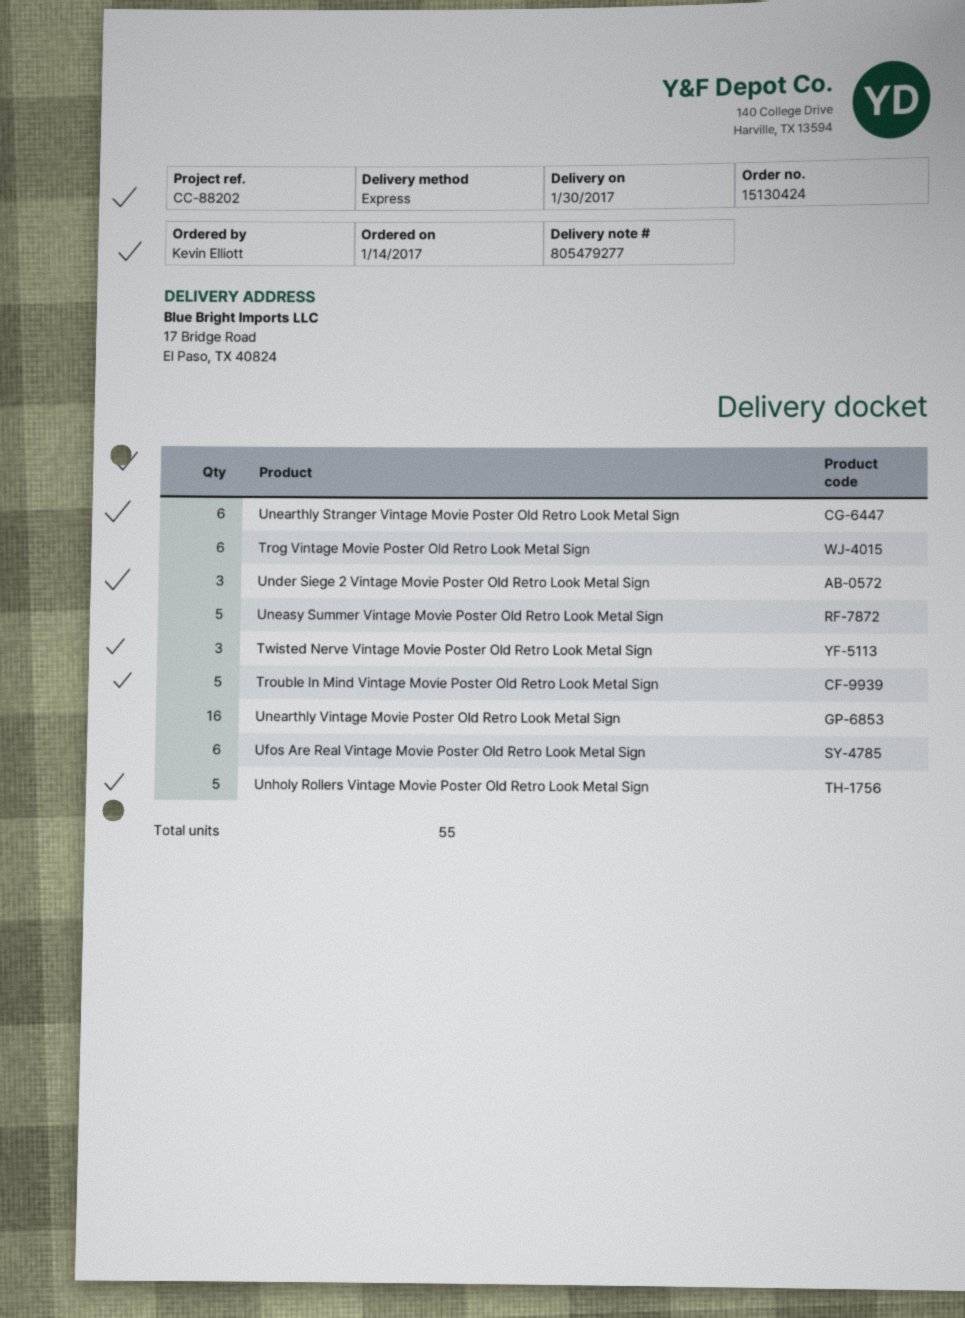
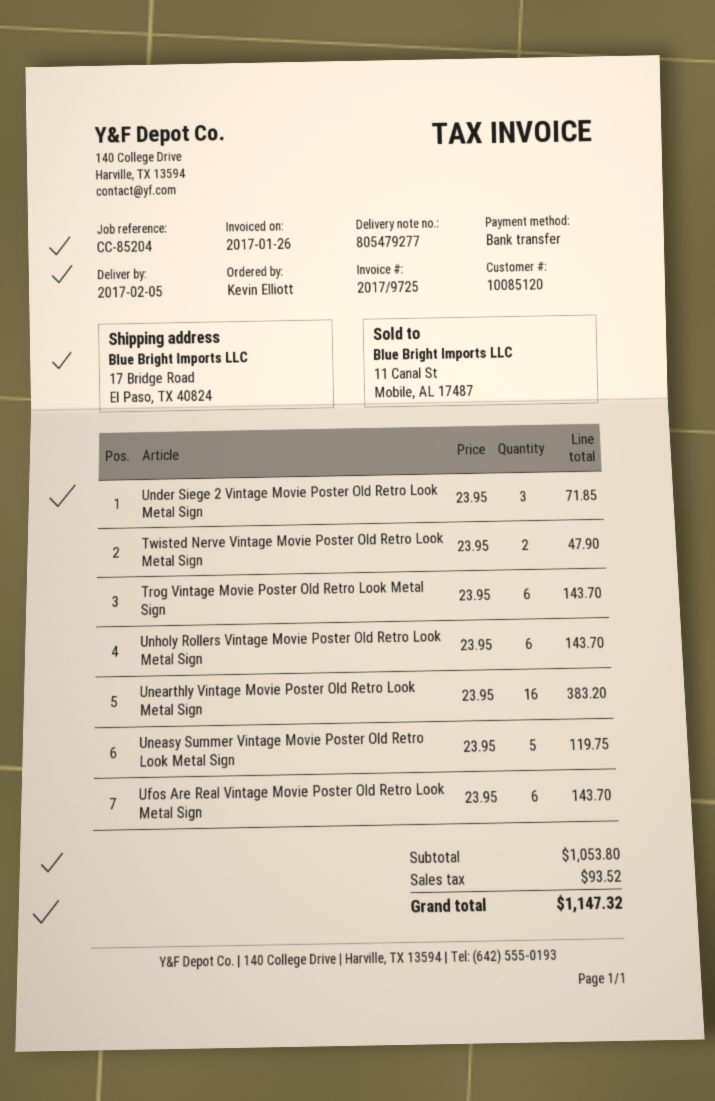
delivery date: 2017-01-30 -> 2017-02-05
reference: CC-88202 -> CC-85204
Unearthly Stranger Vintage Movie Poster Old Retro Look Metal Sign: 6 -> none
Twisted Nerve Vintage Movie Poster Old Retro Look Metal Sign: 3 -> 2
Trouble In Mind Vintage Movie Poster Old Retro Look Metal Sign: 5 -> none
Unholy Rollers Vintage Movie Poster Old Retro Look Metal Sign: 5 -> 6

